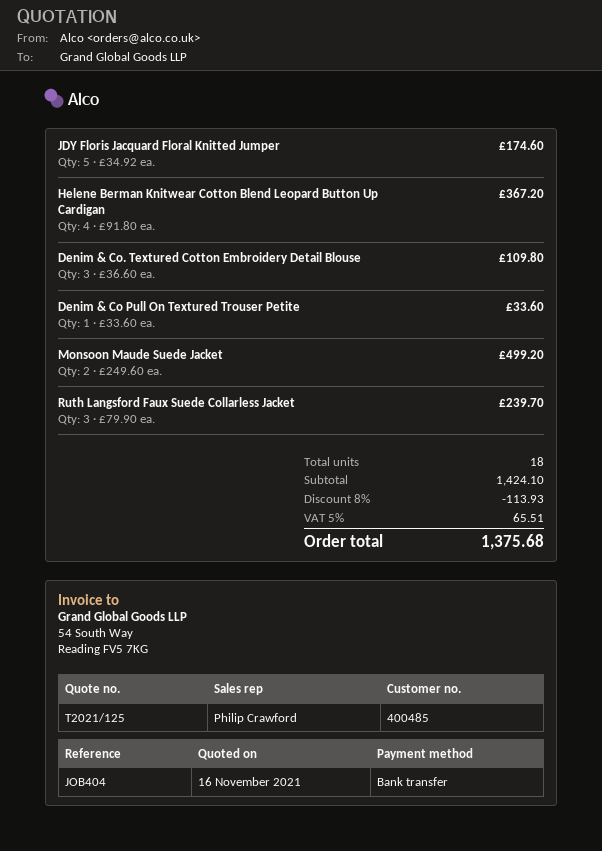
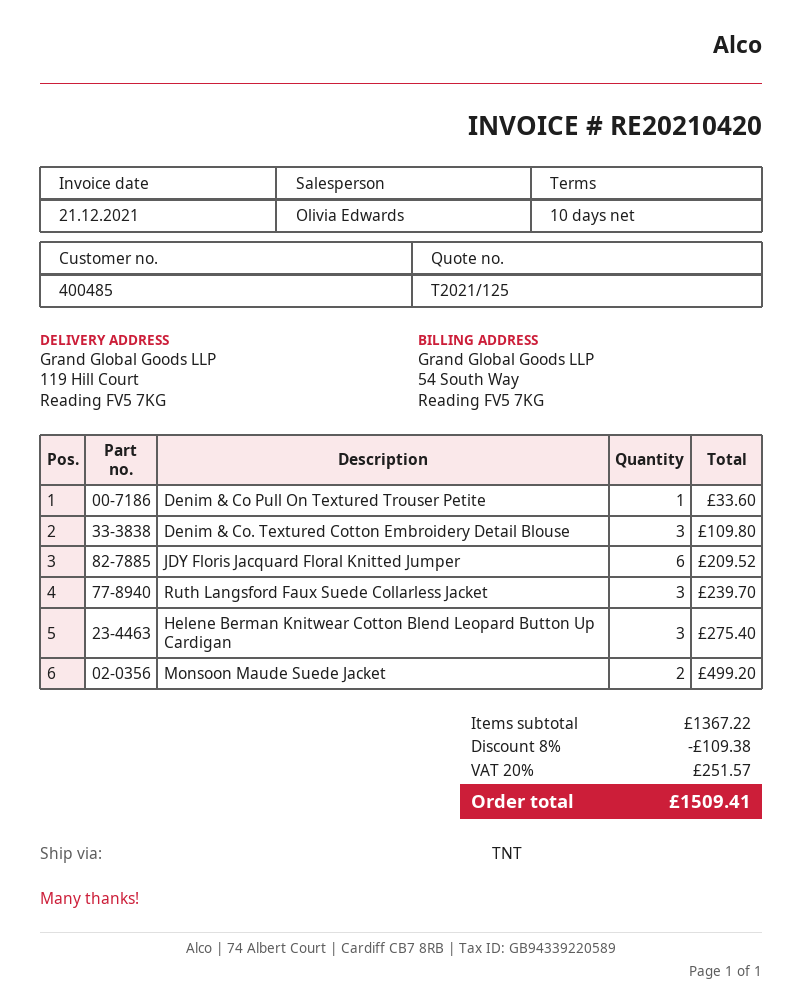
sales rep: Philip Crawford -> Olivia Edwards
JDY Floris Jacquard Floral Knitted Jumper: 5 for 174.60 -> 6 for 209.52
Helene Berman Knitwear Cotton Blend Leopard Button Up Cardigan: 4 for 367.20 -> 3 for 275.40
subtotal: 1424.10 -> 1367.22
discount: 8% = 113.93 -> 8% = 109.38
tax: 5% = 65.51 -> 20% = 251.57
total: 1375.68 -> 1509.41

